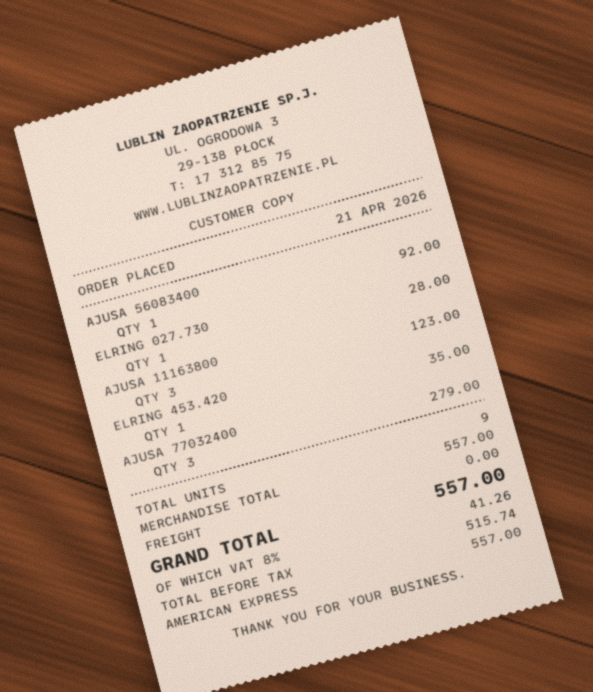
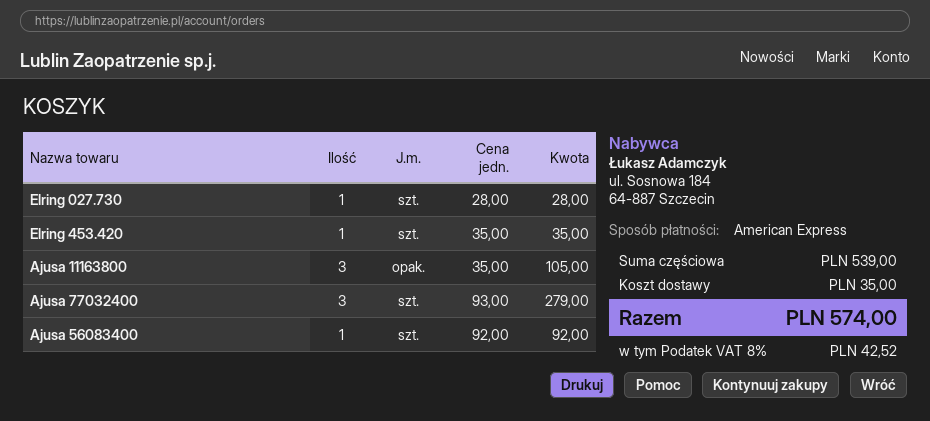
AJUSA 11163800: 3 for 123.00 -> 3 for 105.00
subtotal: 557.00 -> 539.00
shipping: 0.00 -> 35.00
tax: 8% = 41.26 -> 8% = 42.52
total: 557.00 -> 574.00

